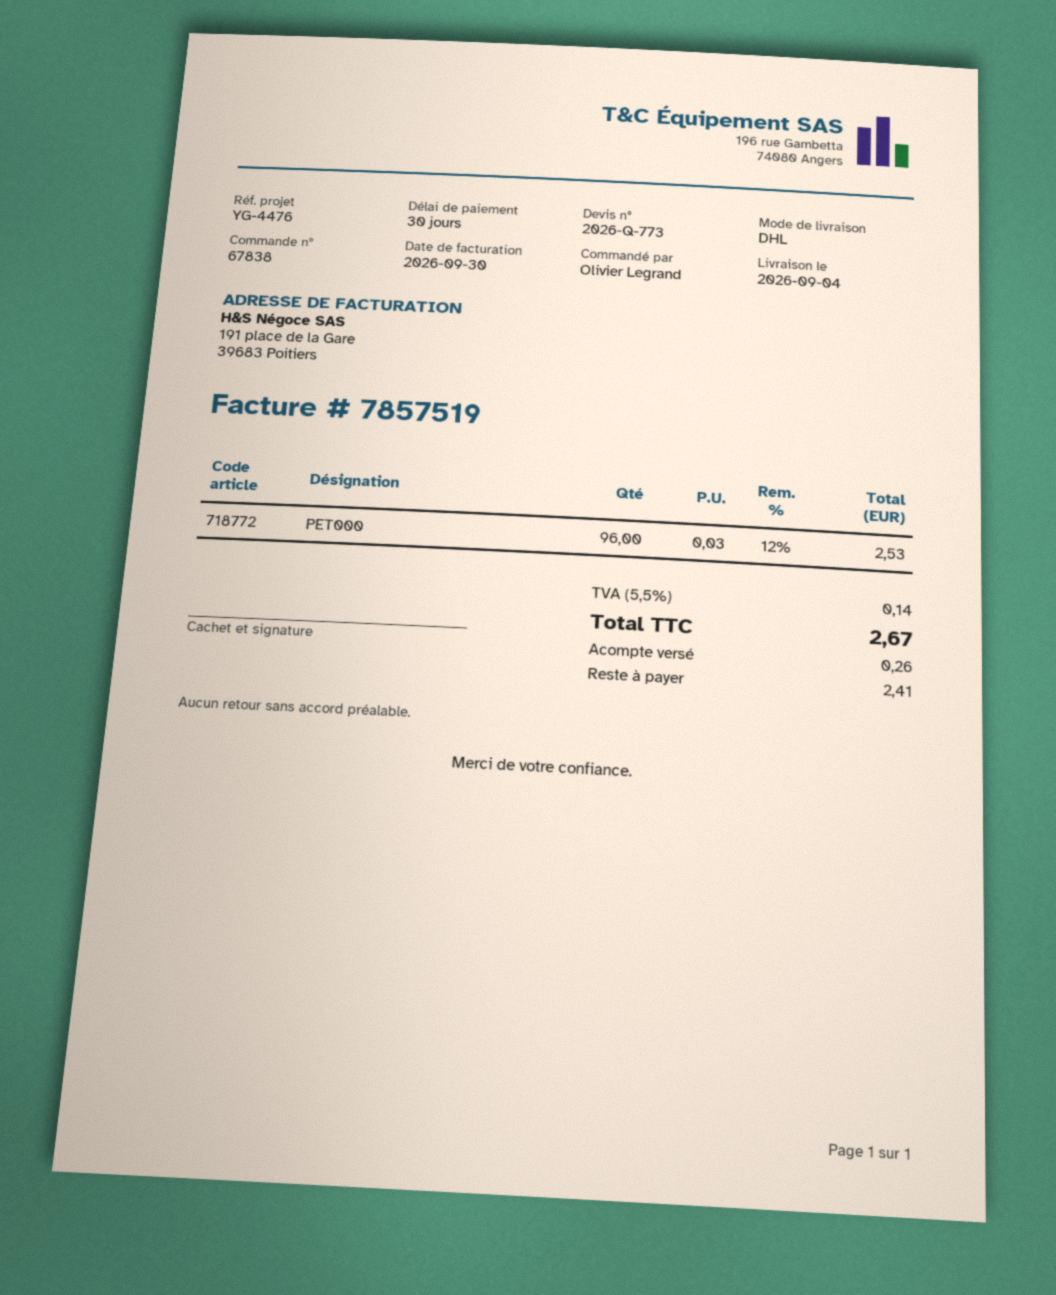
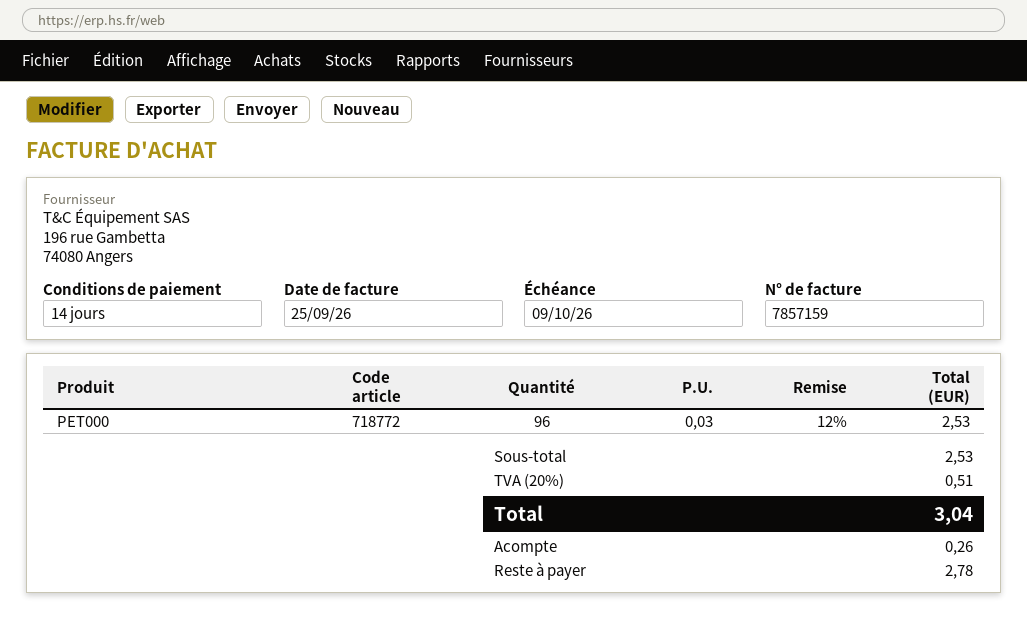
invoice number: 7857519 -> 7857159
invoice date: 2026-09-30 -> 2026-09-25
payment terms: 30 days -> 14 days
tax: 5.5% = 0.14 -> 20% = 0.51
total: 2.67 -> 3.04
balance: 2.41 -> 2.78

